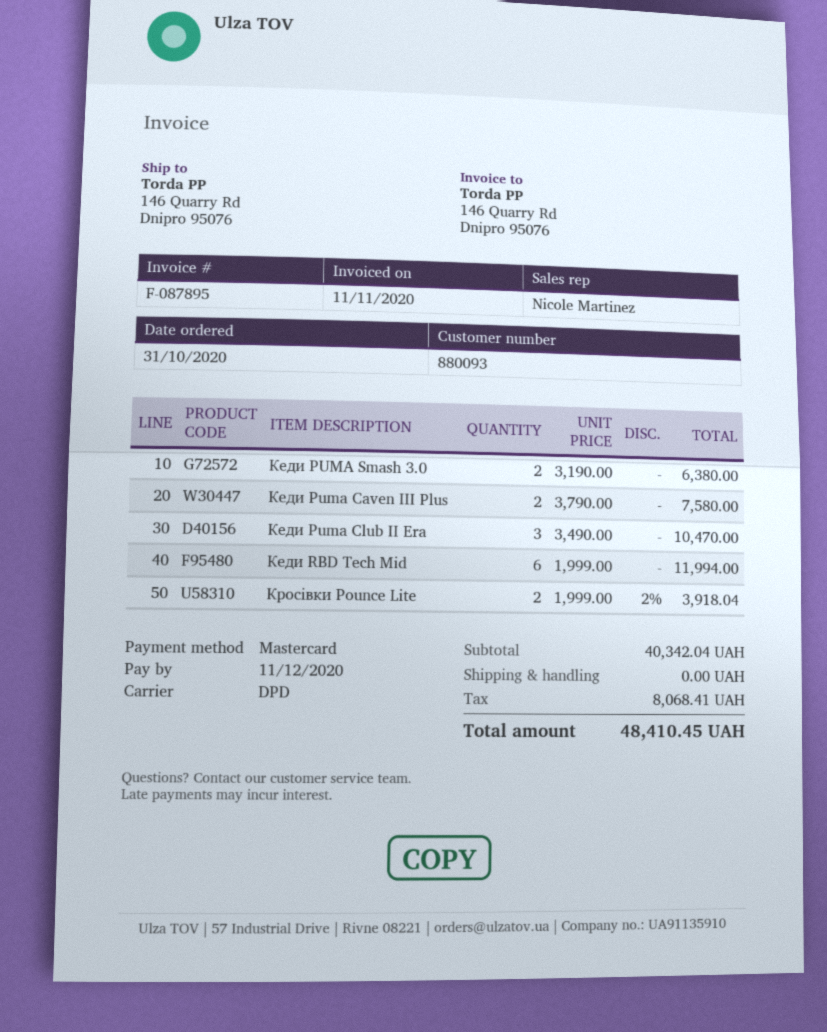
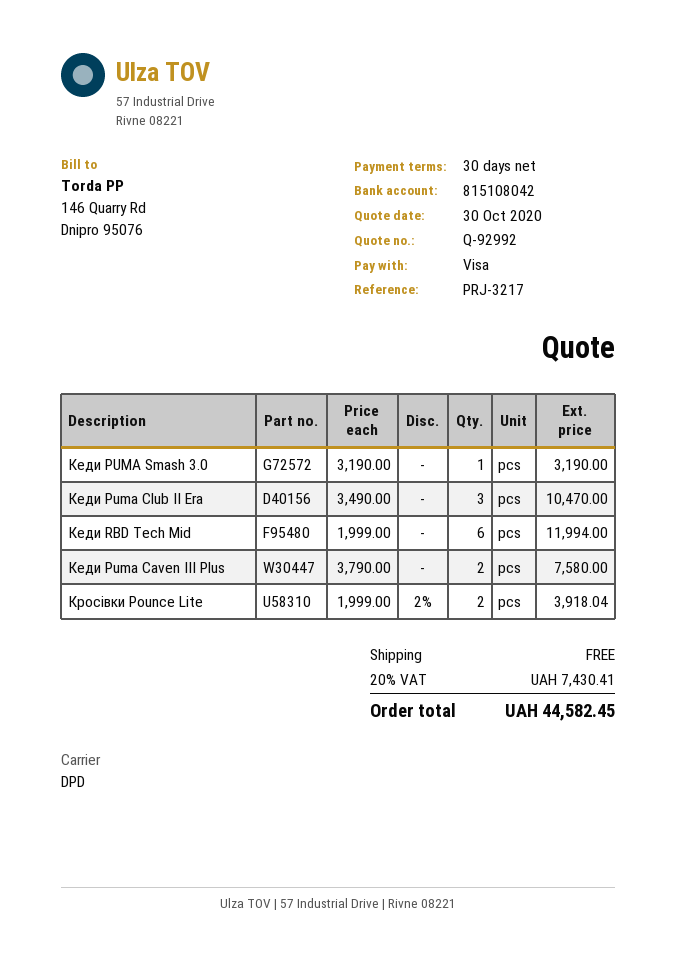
payment method: Mastercard -> Visa
Кеди PUMA Smash 3.0: 2 x 3190.00 = 6380.00 -> 1 x 3190.00 = 3190.00
tax: 8068.41 -> 7430.41
total: 48410.45 -> 44582.45

